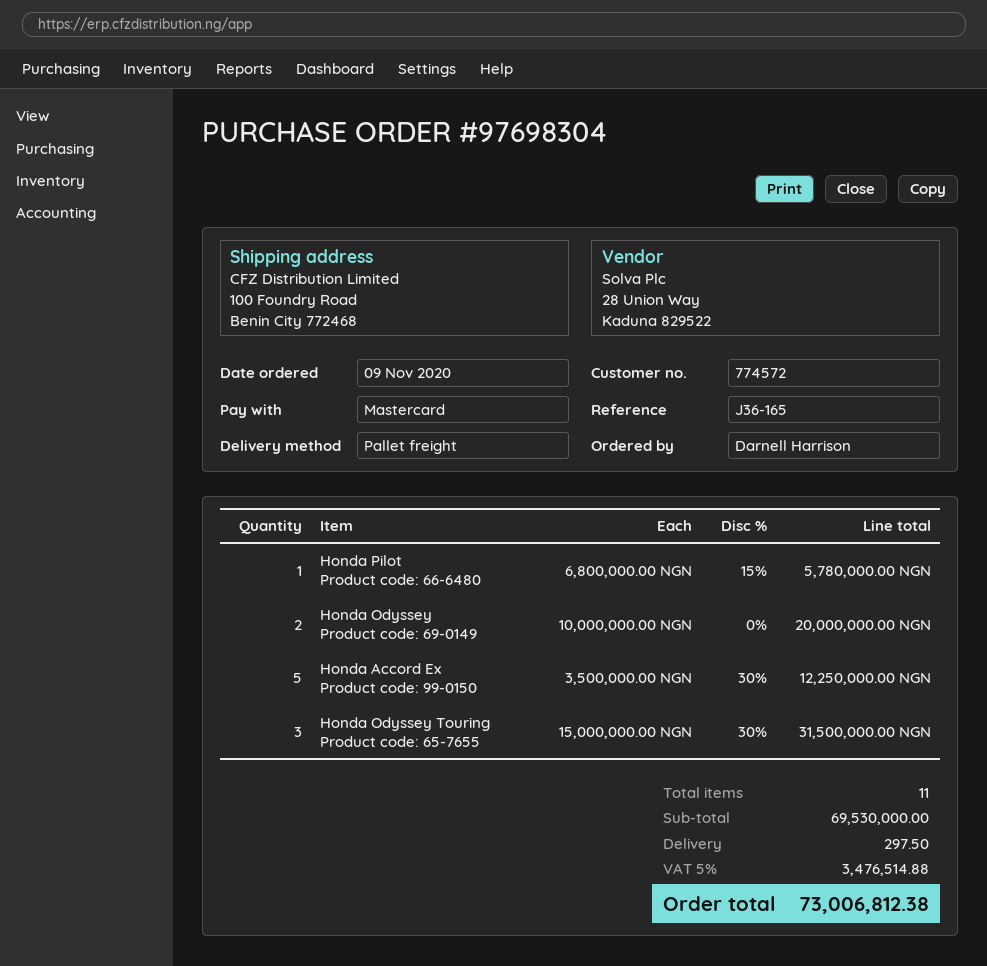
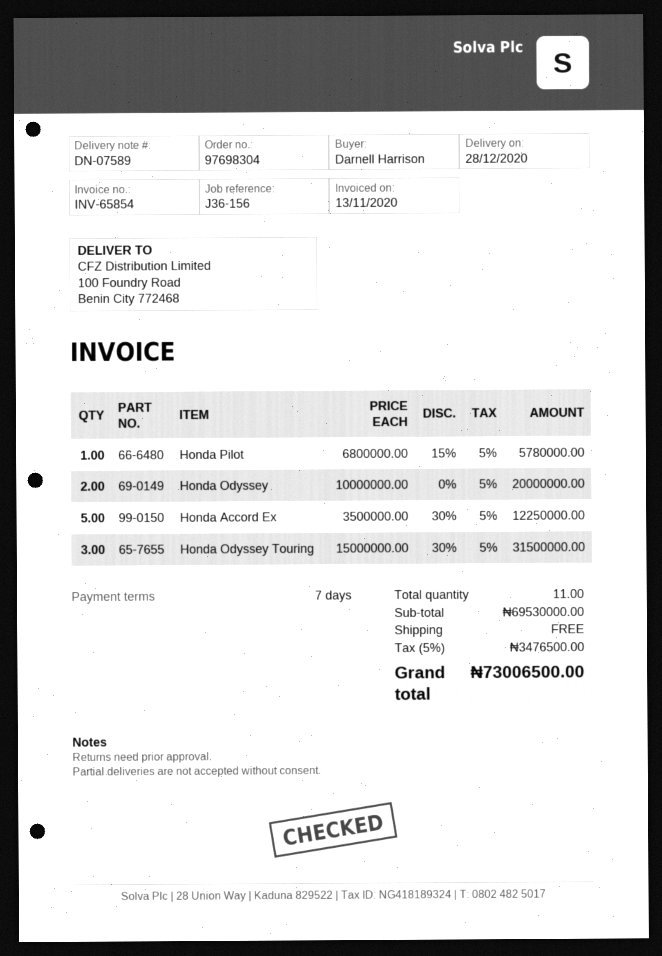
reference: J36-165 -> J36-156
shipping: 297.50 -> 0.00
tax: 5% = 3476514.88 -> 5% = 3476500.00
total: 73006812.38 -> 73006500.00

